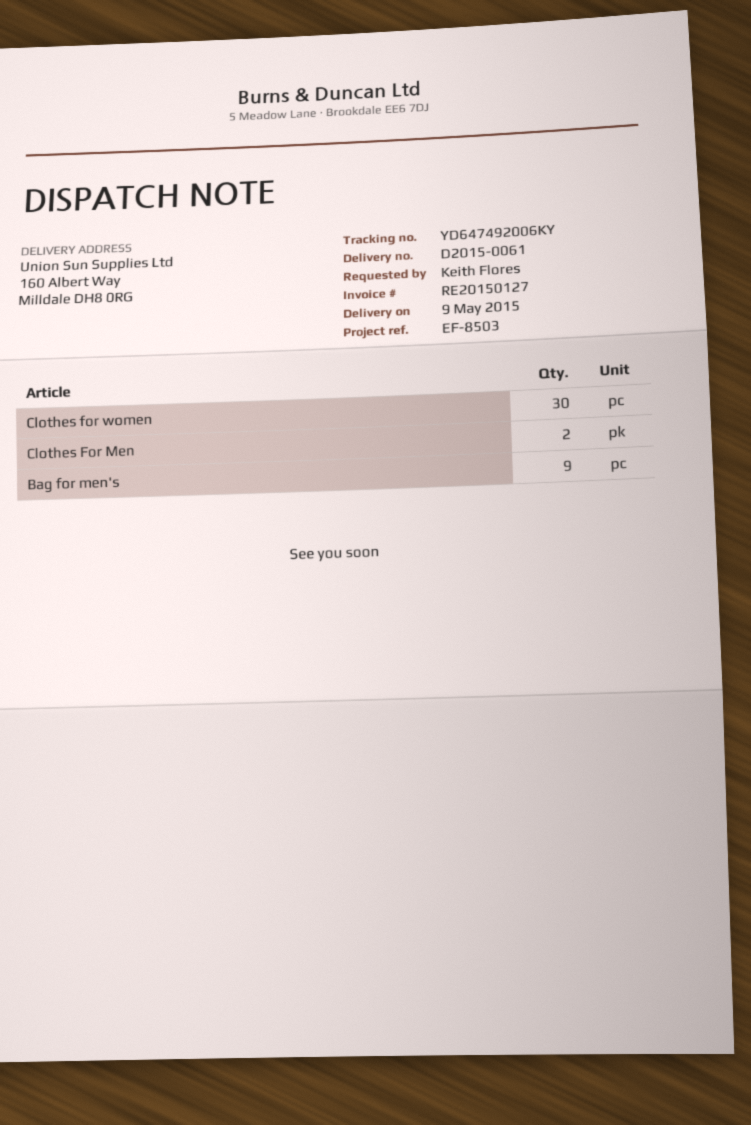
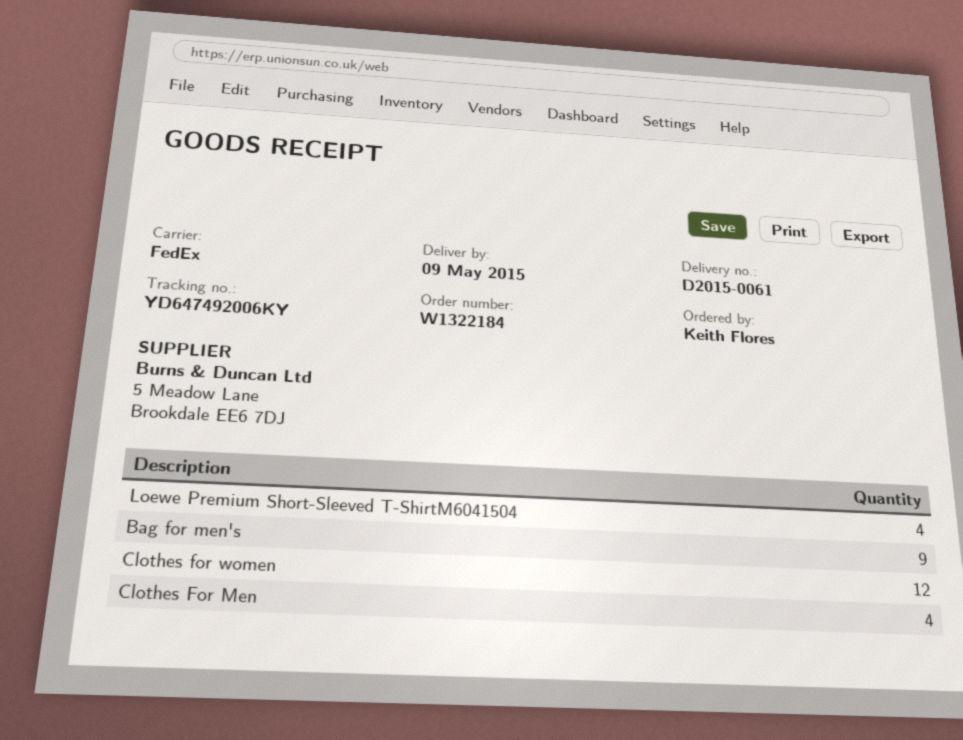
Clothes for women: 30 -> 12
Clothes For Men: 2 -> 4
Loewe Premium Short-Sleeved T-ShirtM6041504: none -> 4

